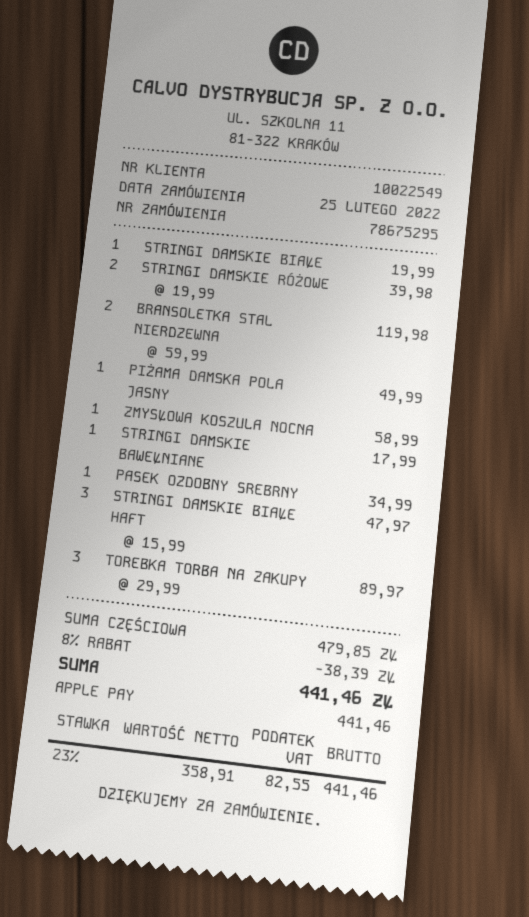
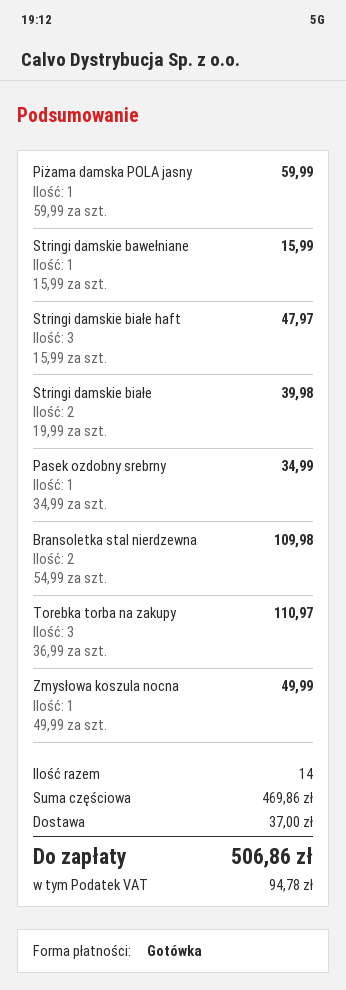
payment method: Apple Pay -> cash
STRINGI DAMSKIE BIAŁE: 1 x 19.99 = 19.99 -> 2 x 19.99 = 39.98
STRINGI DAMSKIE RÓŻOWE: 2 x 19.99 = 39.98 -> none
BRANSOLETKA STAL NIERDZEWNA: 2 x 59.99 = 119.98 -> 2 x 54.99 = 109.98
PIŻAMA DAMSKA POLA JASNY: 1 x 49.99 = 49.99 -> 1 x 59.99 = 59.99
ZMYSŁOWA KOSZULA NOCNA: 1 x 58.99 = 58.99 -> 1 x 49.99 = 49.99
STRINGI DAMSKIE BAWEŁNIANE: 1 x 17.99 = 17.99 -> 1 x 15.99 = 15.99
TOREBKA TORBA NA ZAKUPY: 3 x 29.99 = 89.97 -> 3 x 36.99 = 110.97
subtotal: 479.85 -> 469.86
discount: 8% = 38.39 -> none
shipping: none -> 37.00
tax: 82.55 -> 94.78
total: 441.46 -> 506.86

